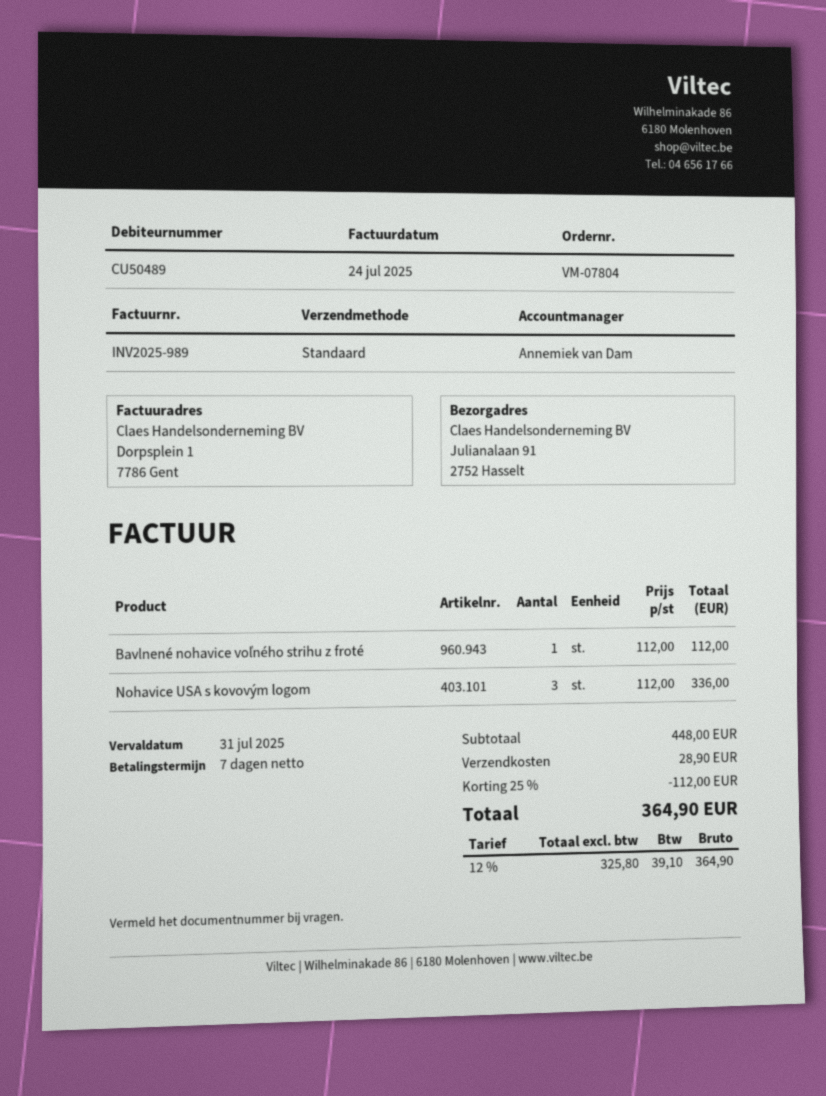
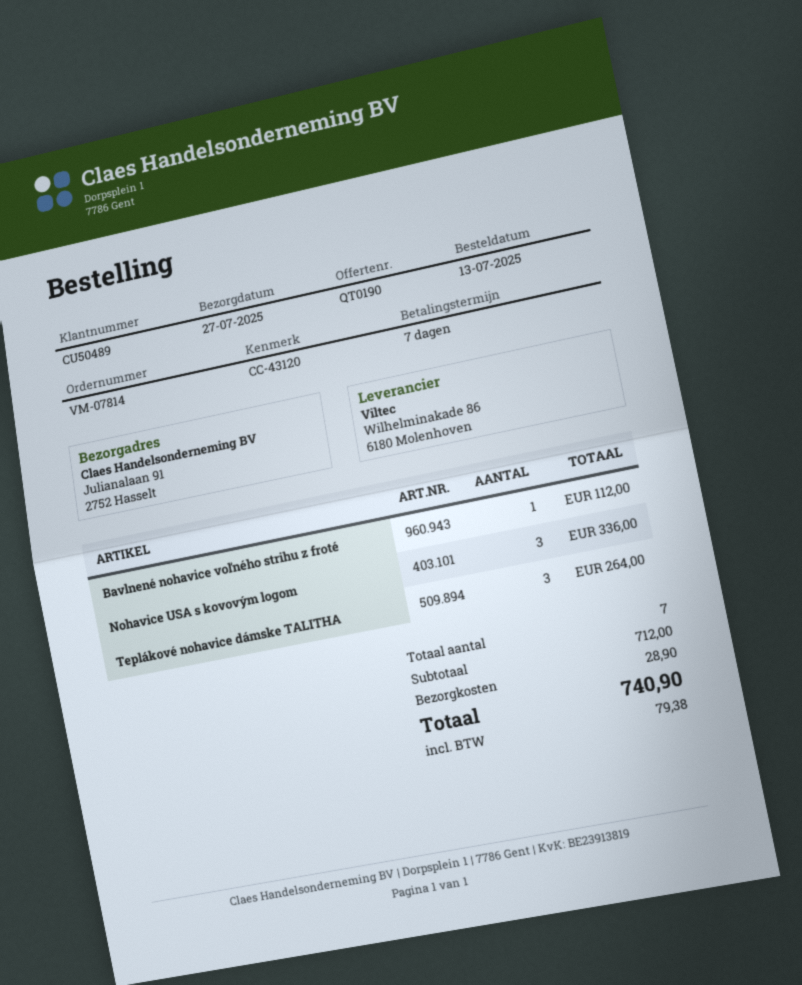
order number: VM-07804 -> VM-07814
Teplákové nohavice dámske TALITHA: none -> 3 for 264.00
subtotal: 448.00 -> 712.00
discount: 25% = 112.00 -> none
tax: 39.10 -> 79.38
total: 364.90 -> 740.90

